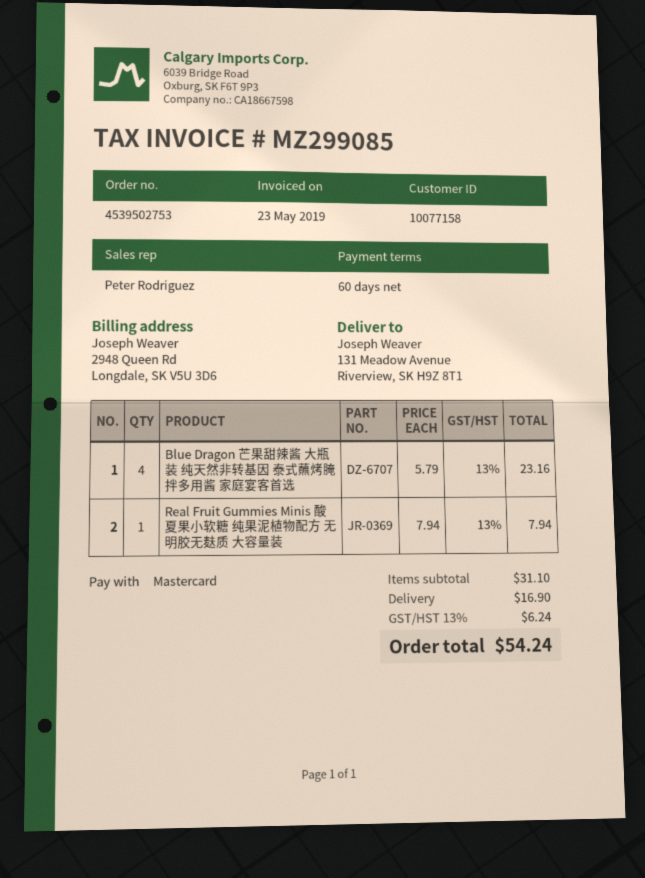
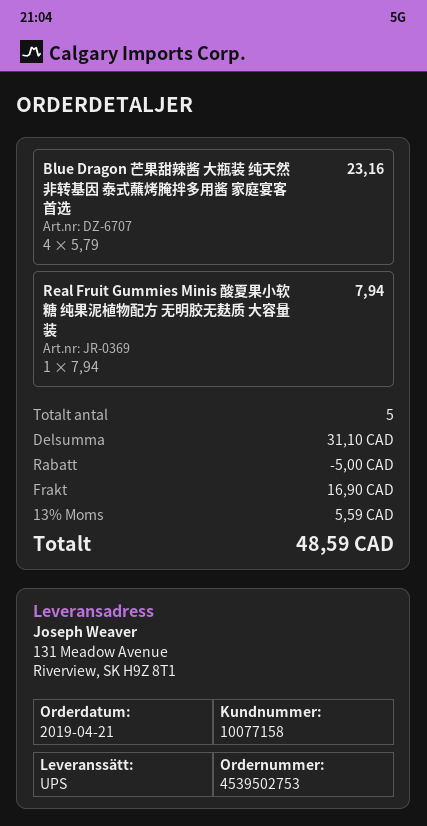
discount: none -> 5.00
tax: 13% = 6.24 -> 13% = 5.59
total: 54.24 -> 48.59

